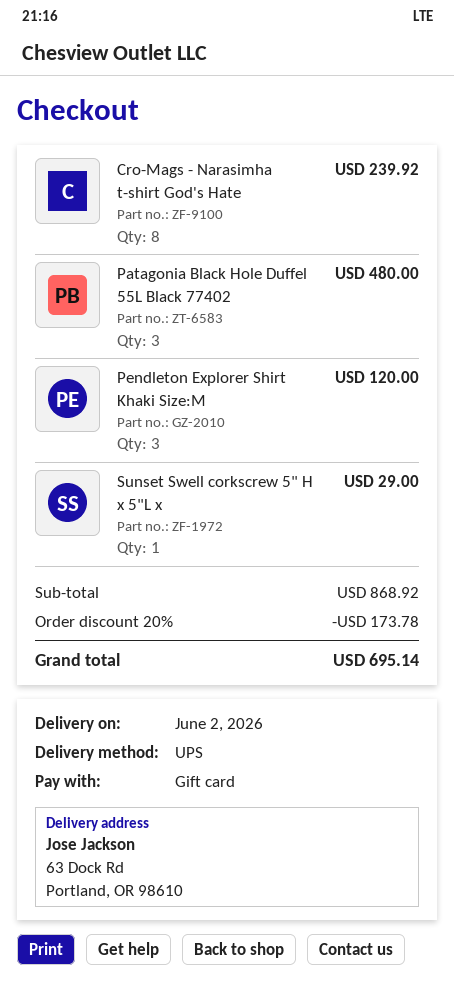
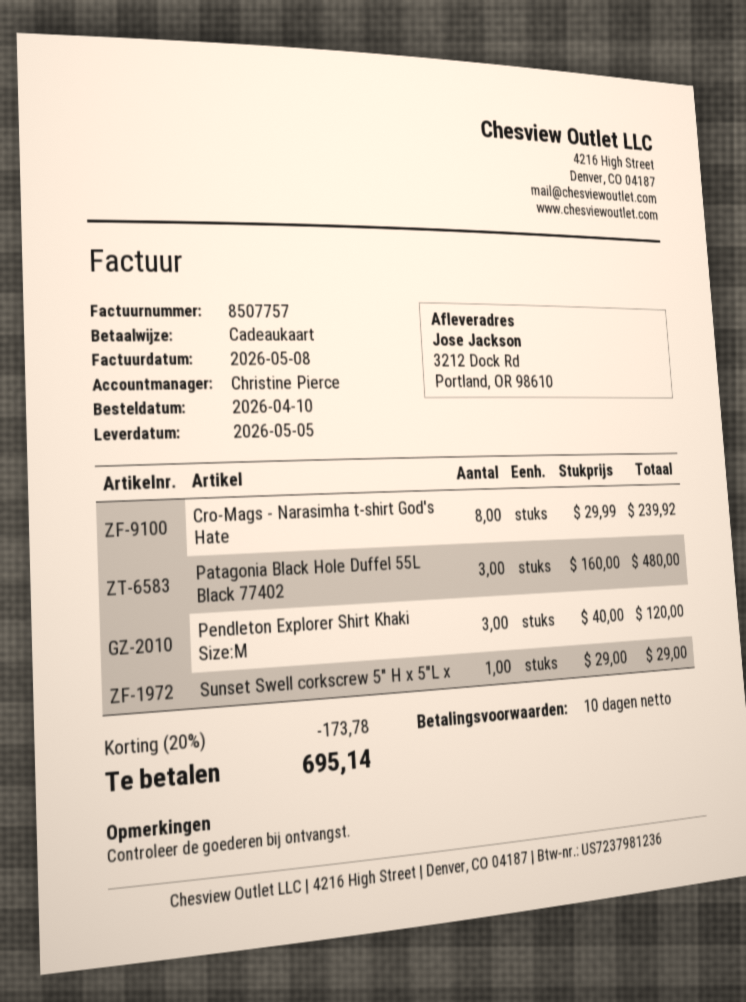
delivery date: 2026-06-02 -> 2026-05-05
ship to: 63 Dock Rd, Portland, OR 98610 -> 3212 Dock Rd, Portland, OR 98610

